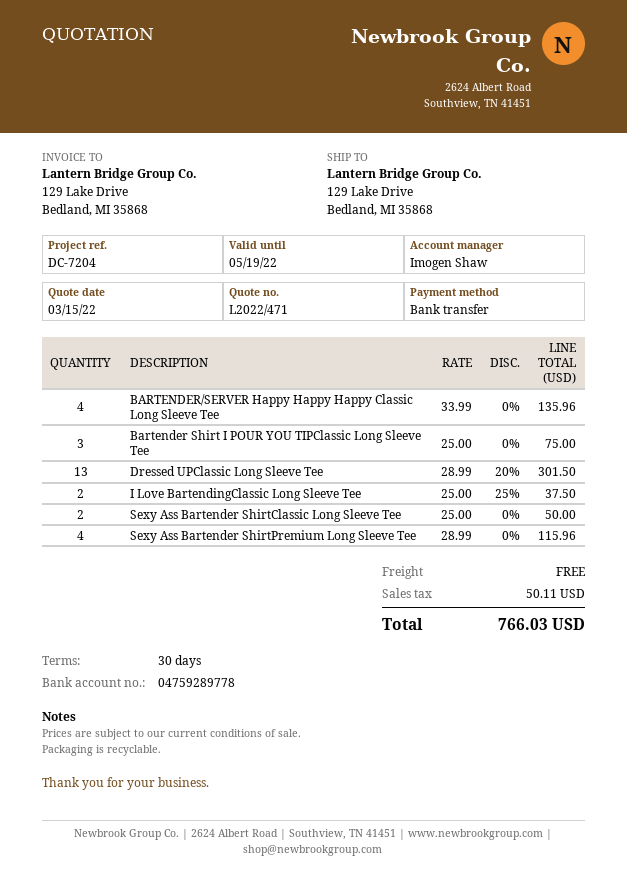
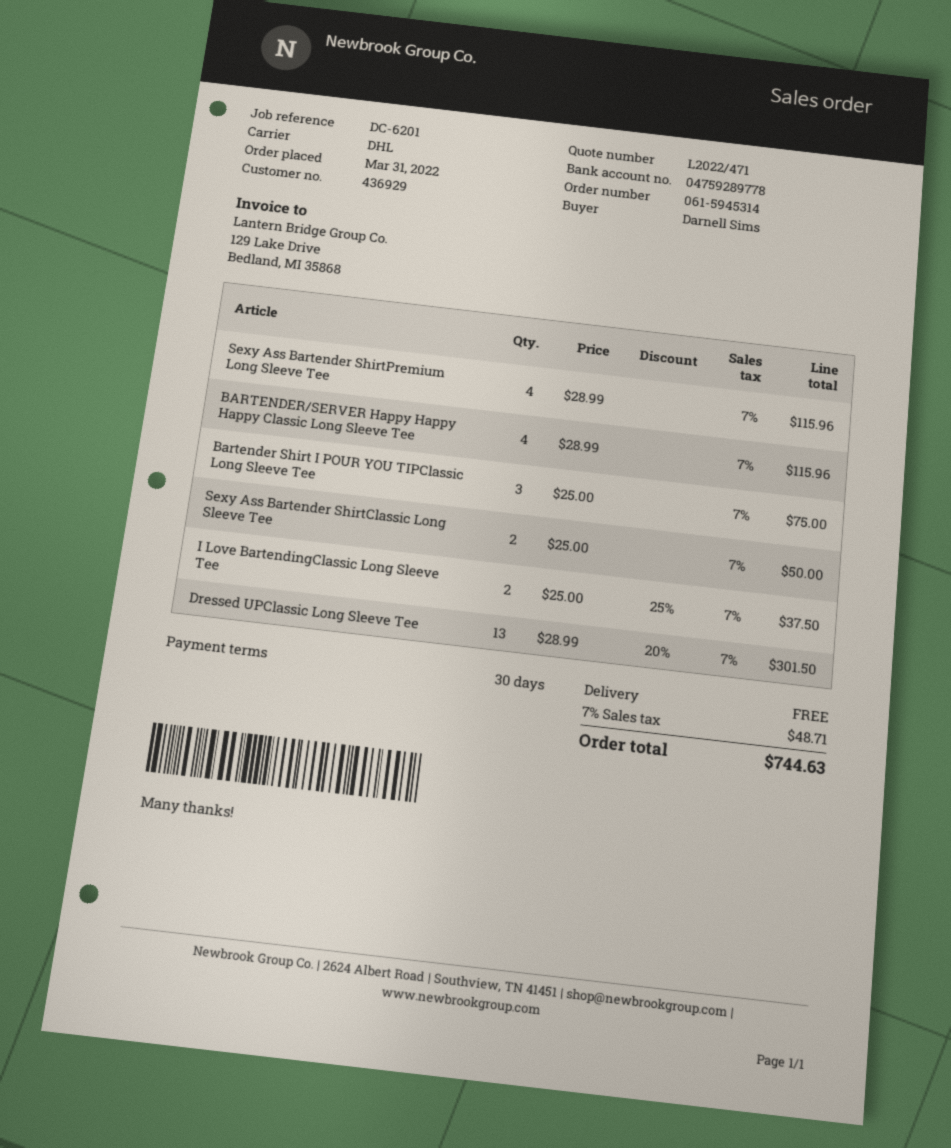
reference: DC-7204 -> DC-6201
BARTENDER/SERVER Happy Happy Happy Classic Long Sleeve Tee: 4 x 33.99 = 135.96 -> 4 x 28.99 = 115.96
tax: 50.11 -> 48.71
total: 766.03 -> 744.63

